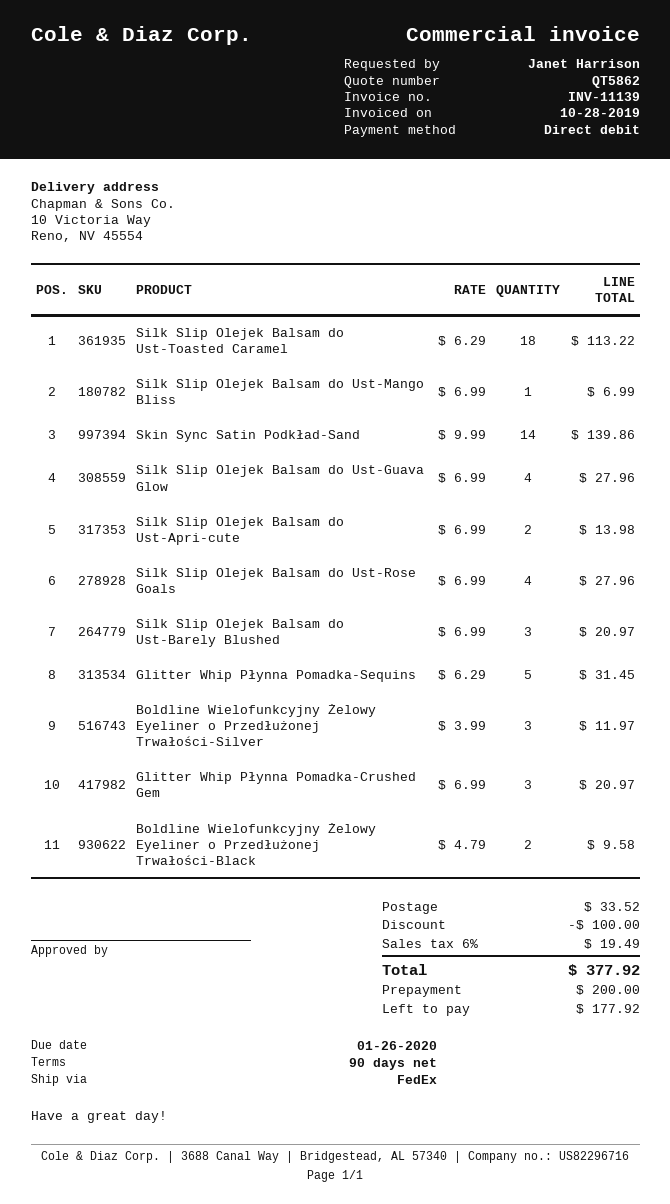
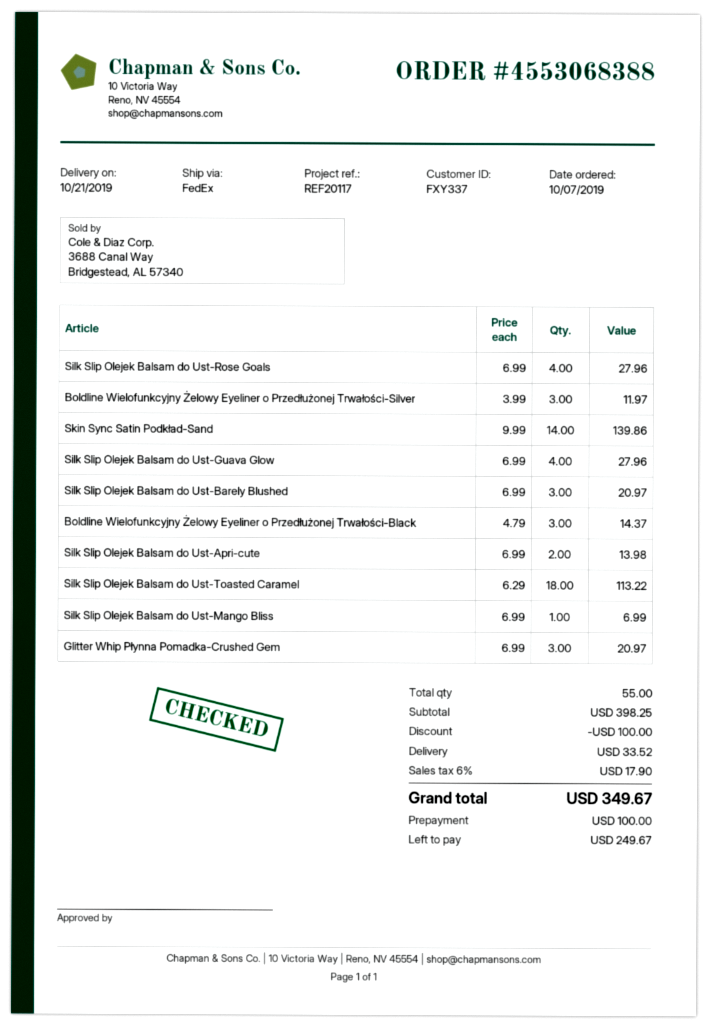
Glitter Whip Płynna Pomadka-Sequins: 5 x 6.29 = 31.45 -> none
Boldline Wielofunkcyjny Żelowy Eyeliner o Przedłużonej Trwałości-Black: 2 x 4.79 = 9.58 -> 3 x 4.79 = 14.37
tax: 6% = 19.49 -> 6% = 17.90
total: 377.92 -> 349.67
deposit: 200.00 -> 100.00
balance: 177.92 -> 249.67

